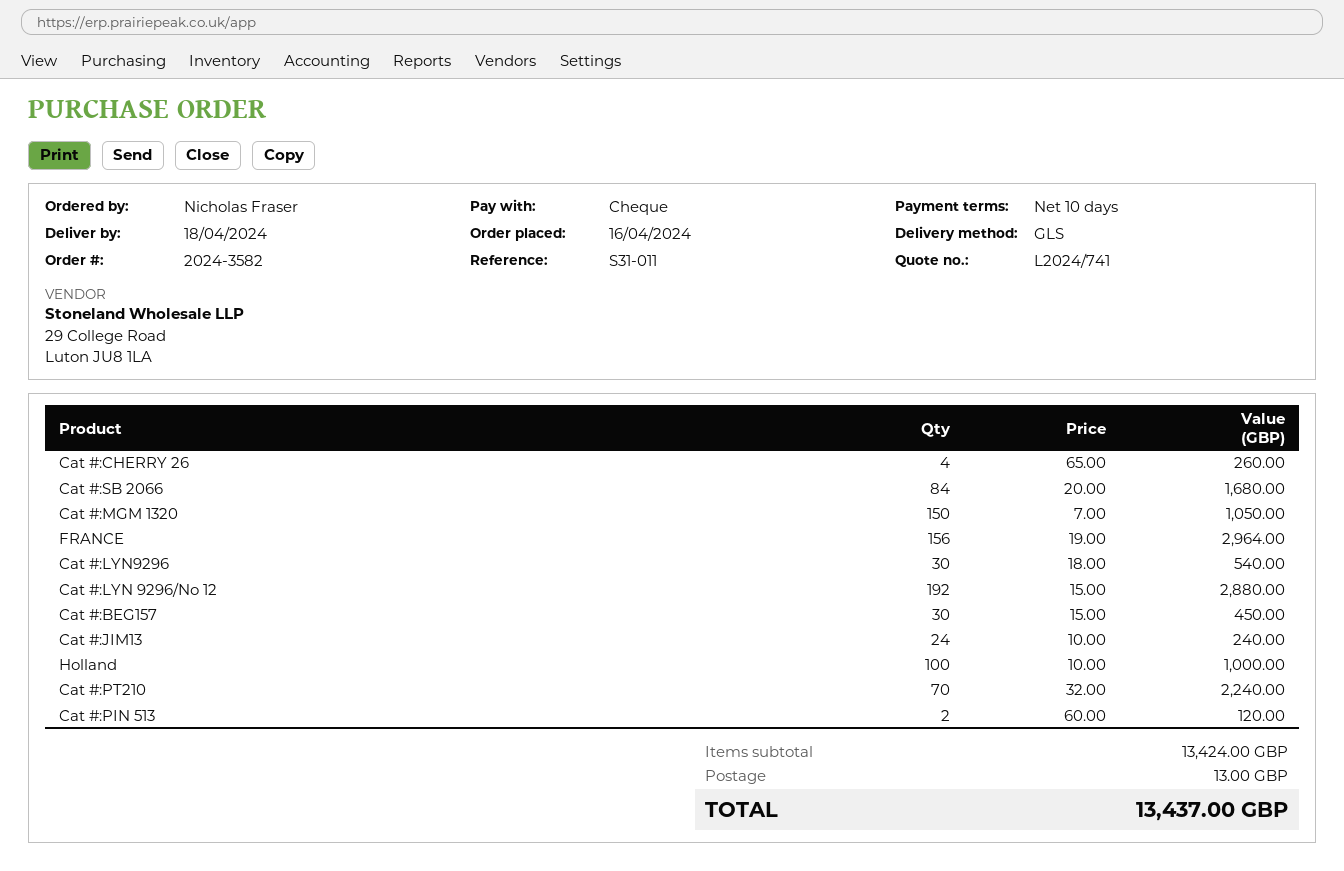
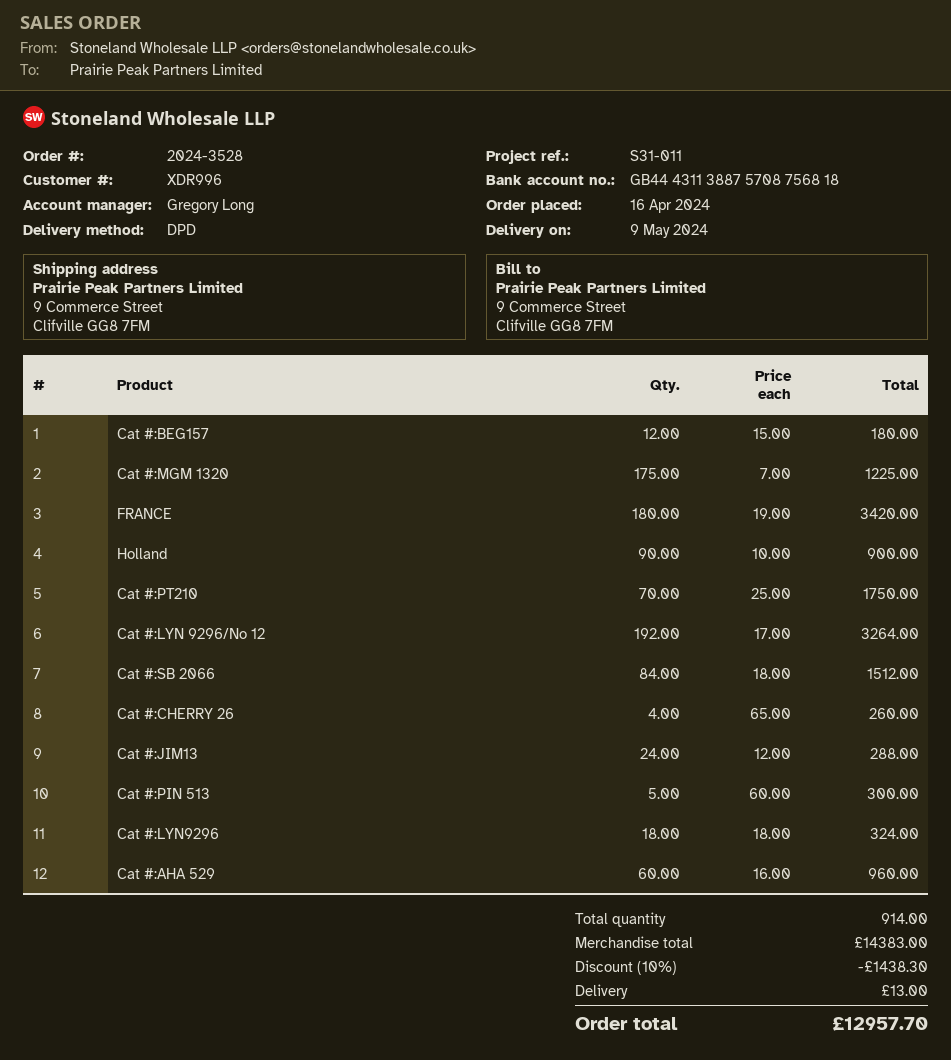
order number: 2024-3582 -> 2024-3528
delivery date: 2024-04-18 -> 2024-05-09
shipping method: GLS -> DPD
Cat #:SB 2066: 84 x 20.00 = 1680.00 -> 84 x 18.00 = 1512.00
Cat #:MGM 1320: 150 x 7.00 = 1050.00 -> 175 x 7.00 = 1225.00
FRANCE: 156 x 19.00 = 2964.00 -> 180 x 19.00 = 3420.00
Cat #:LYN9296: 30 x 18.00 = 540.00 -> 18 x 18.00 = 324.00
Cat #:LYN 9296/No 12: 192 x 15.00 = 2880.00 -> 192 x 17.00 = 3264.00
Cat #:BEG157: 30 x 15.00 = 450.00 -> 12 x 15.00 = 180.00
Cat #:JIM13: 24 x 10.00 = 240.00 -> 24 x 12.00 = 288.00
Holland: 100 x 10.00 = 1000.00 -> 90 x 10.00 = 900.00
Cat #:PT210: 70 x 32.00 = 2240.00 -> 70 x 25.00 = 1750.00
Cat #:PIN 513: 2 x 60.00 = 120.00 -> 5 x 60.00 = 300.00
Cat #:AHA 529: none -> 60 x 16.00 = 960.00
subtotal: 13424.00 -> 14383.00
discount: none -> 10% = 1438.30
total: 13437.00 -> 12957.70

